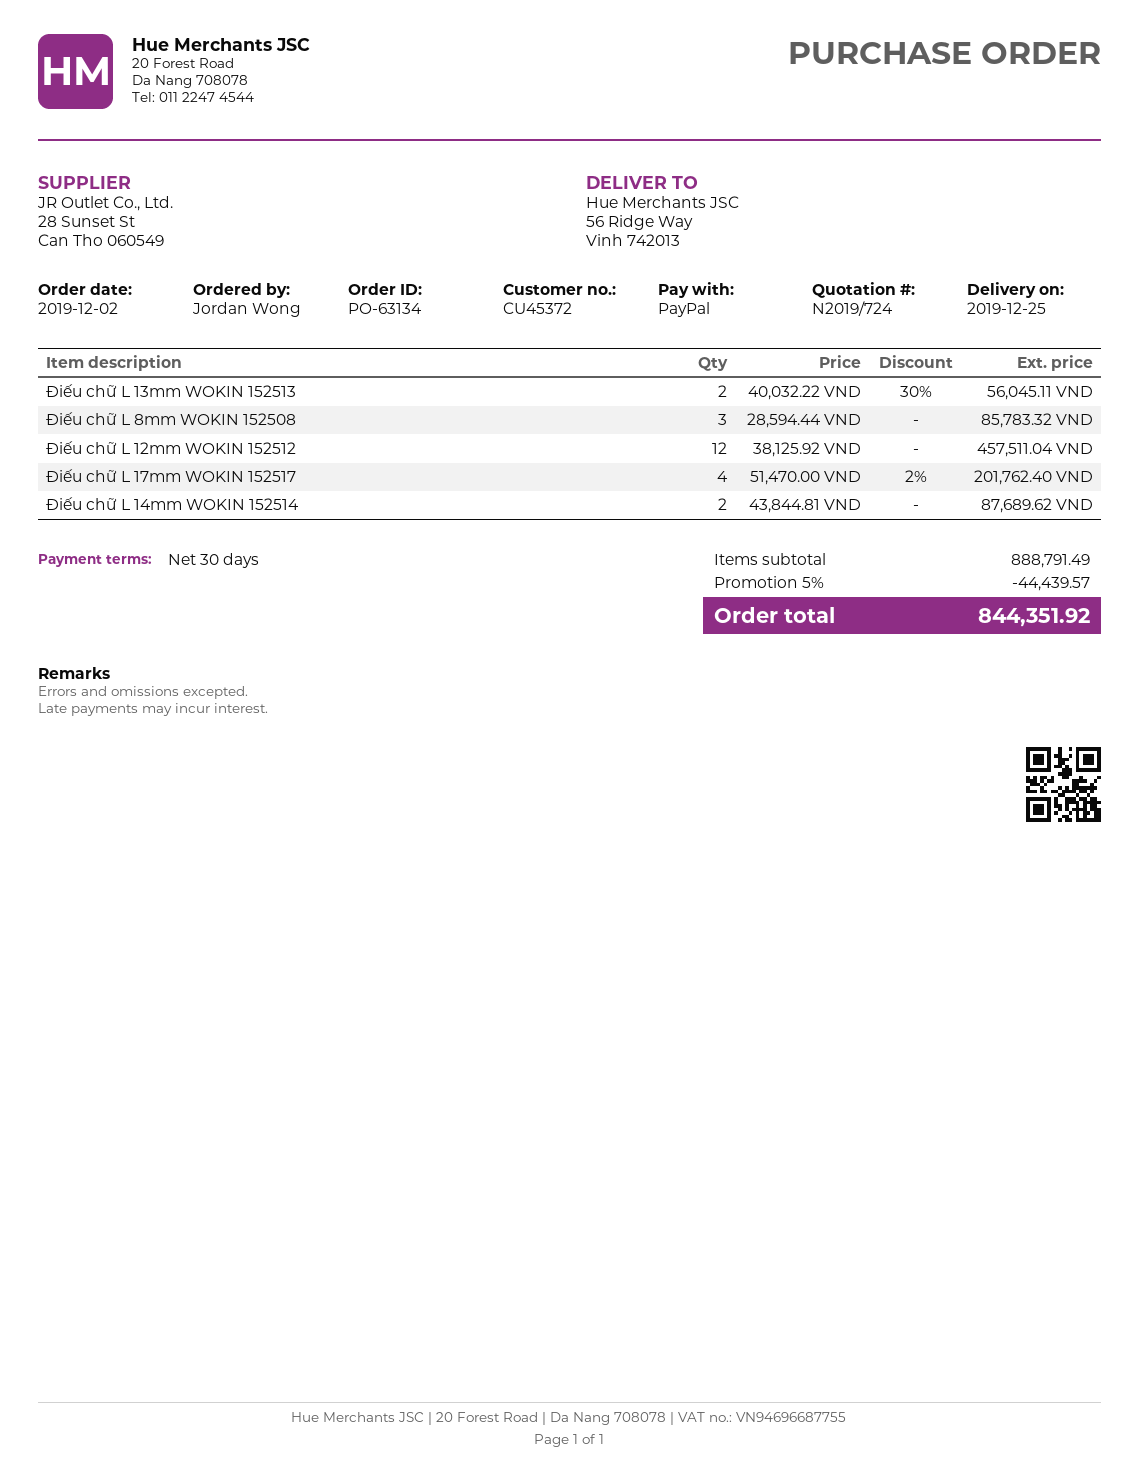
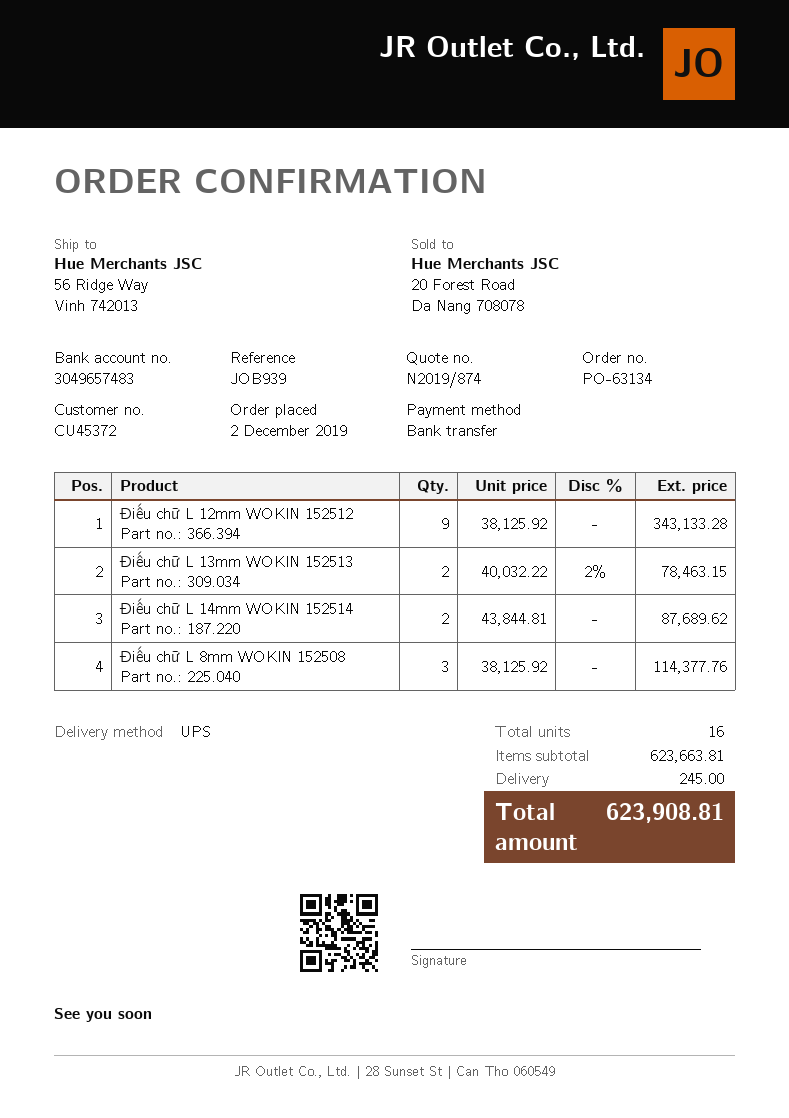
quote number: N2019/724 -> N2019/874
payment method: PayPal -> bank transfer
Điếu chữ L 13mm WOKIN 152513: 2 x 40032.22 - 30% = 56045.11 -> 2 x 40032.22 - 2% = 78463.15
Điếu chữ L 8mm WOKIN 152508: 3 x 28594.44 = 85783.32 -> 3 x 38125.92 = 114377.76
Điếu chữ L 12mm WOKIN 152512: 12 x 38125.92 = 457511.04 -> 9 x 38125.92 = 343133.28
Điếu chữ L 17mm WOKIN 152517: 4 x 51470.00 - 2% = 201762.40 -> none
subtotal: 888791.49 -> 623663.81
discount: 5% = 44439.57 -> none
shipping: none -> 245.00
total: 844351.92 -> 623908.81

